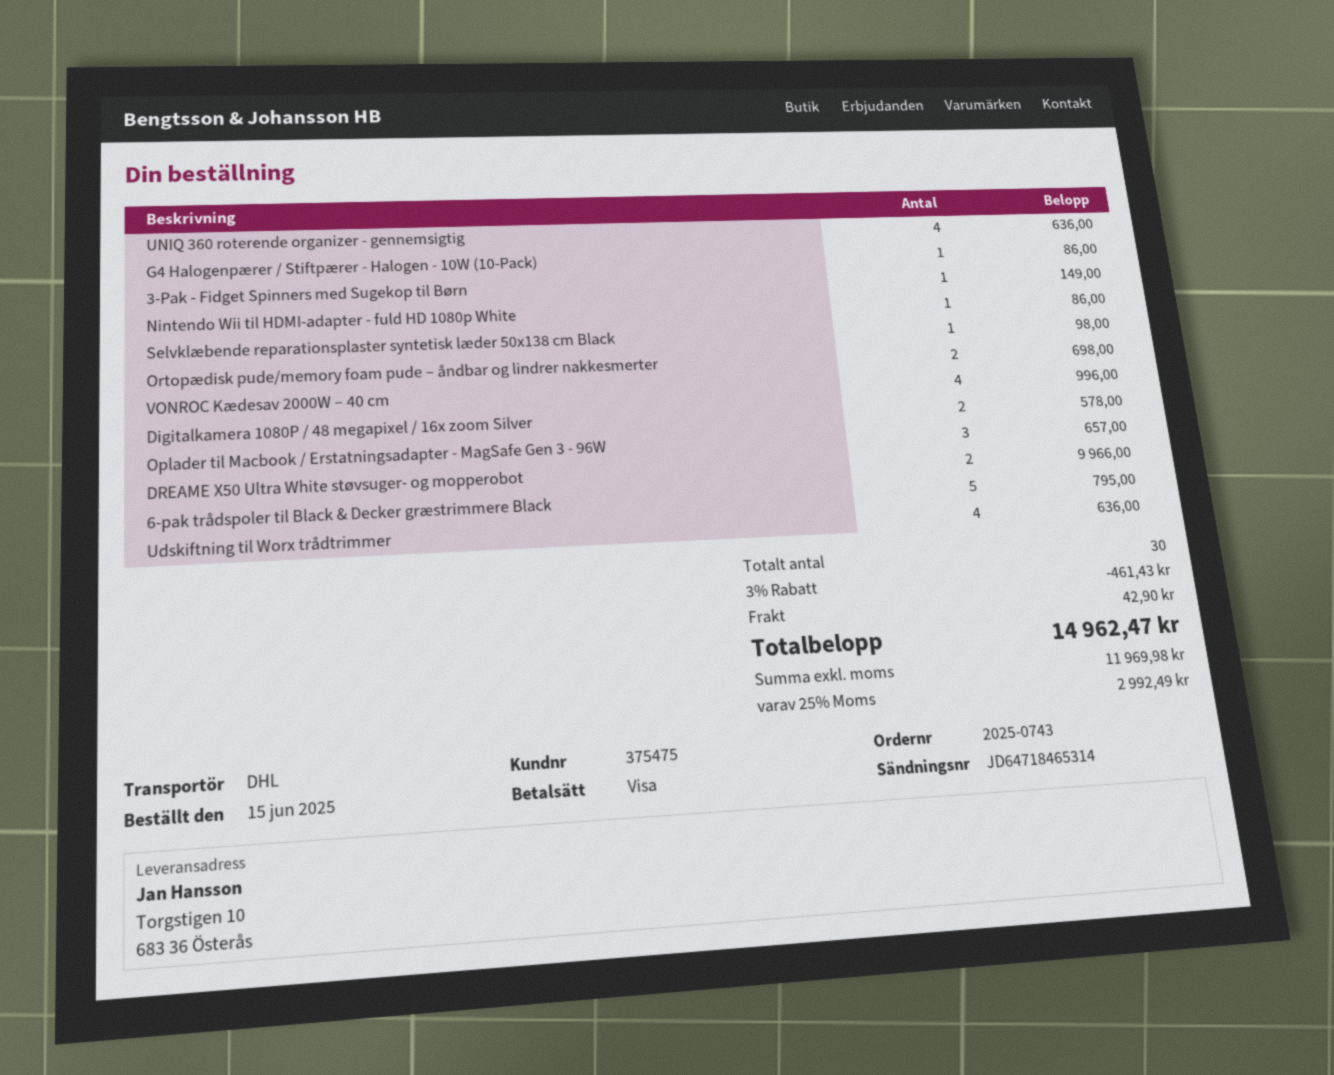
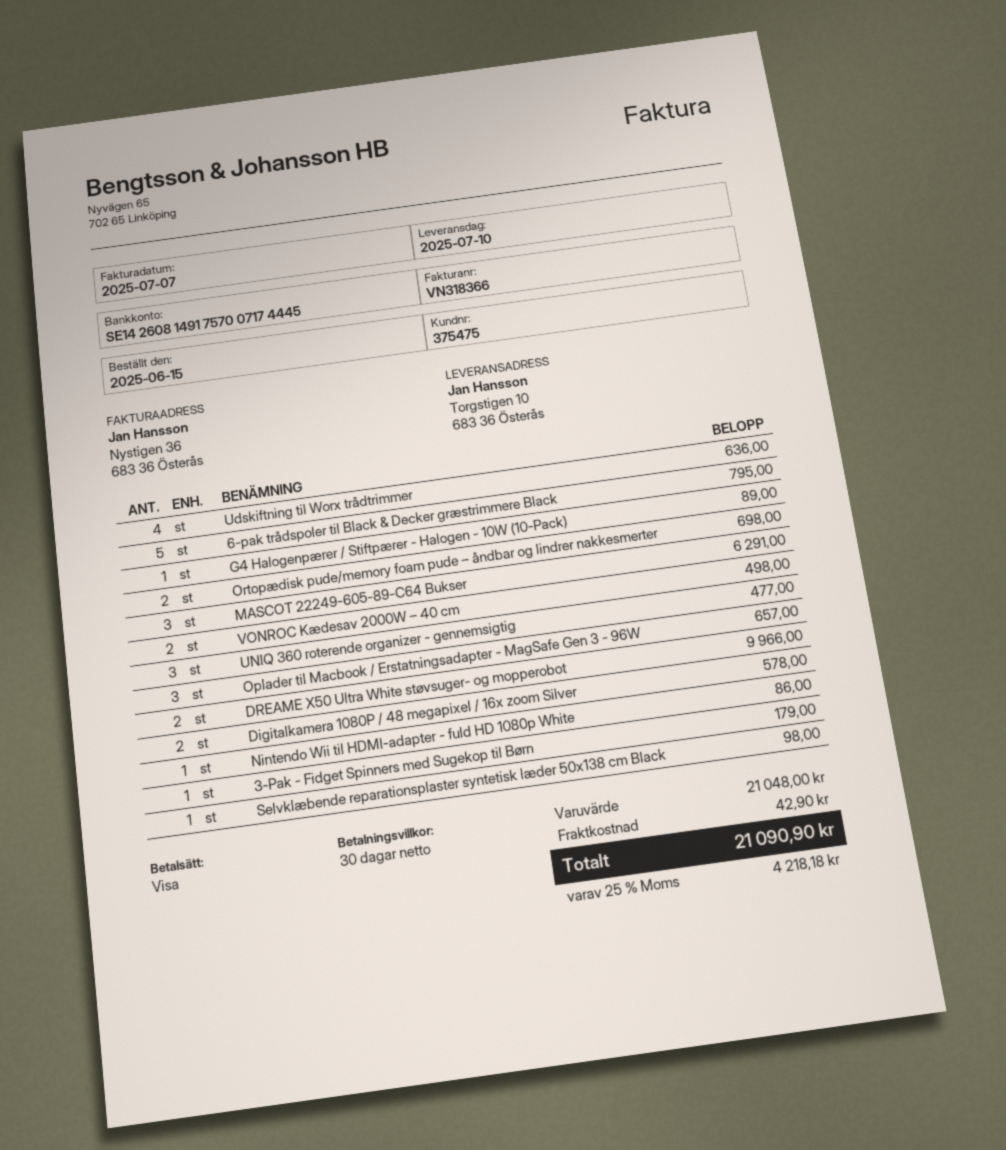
UNIQ 360 roterende organizer - gennemsigtig: 4 for 636.00 -> 3 for 477.00
G4 Halogenpærer / Stiftpærer - Halogen - 10W (10-Pack): 1 for 86.00 -> 1 for 89.00
3-Pak - Fidget Spinners med Sugekop til Børn: 1 for 149.00 -> 1 for 179.00
VONROC Kædesav 2000W – 40 cm: 4 for 996.00 -> 2 for 498.00
MASCOT 22249-605-89-C64 Bukser: none -> 3 for 6291.00
discount: 3% = 461.43 -> none
tax: 25% = 2992.49 -> 25% = 4218.18
total: 14962.47 -> 21090.90

